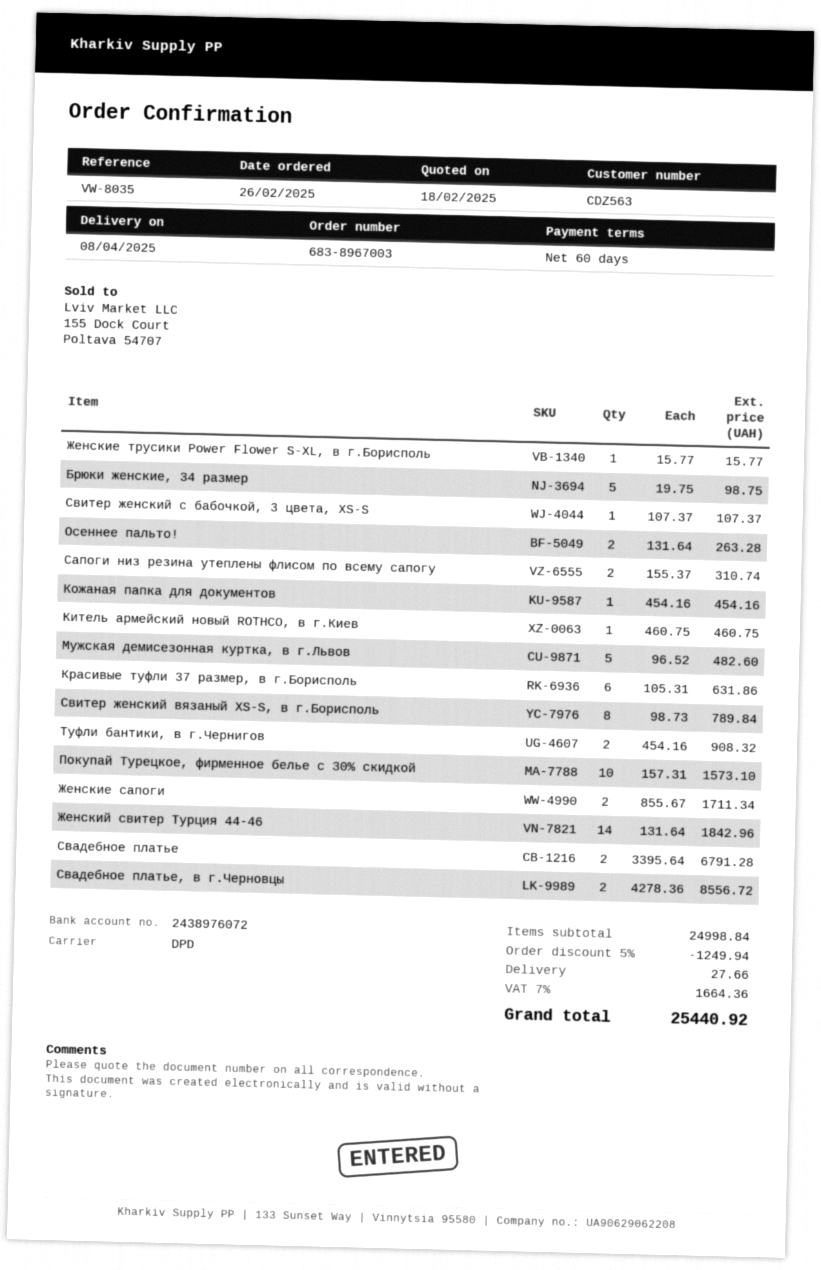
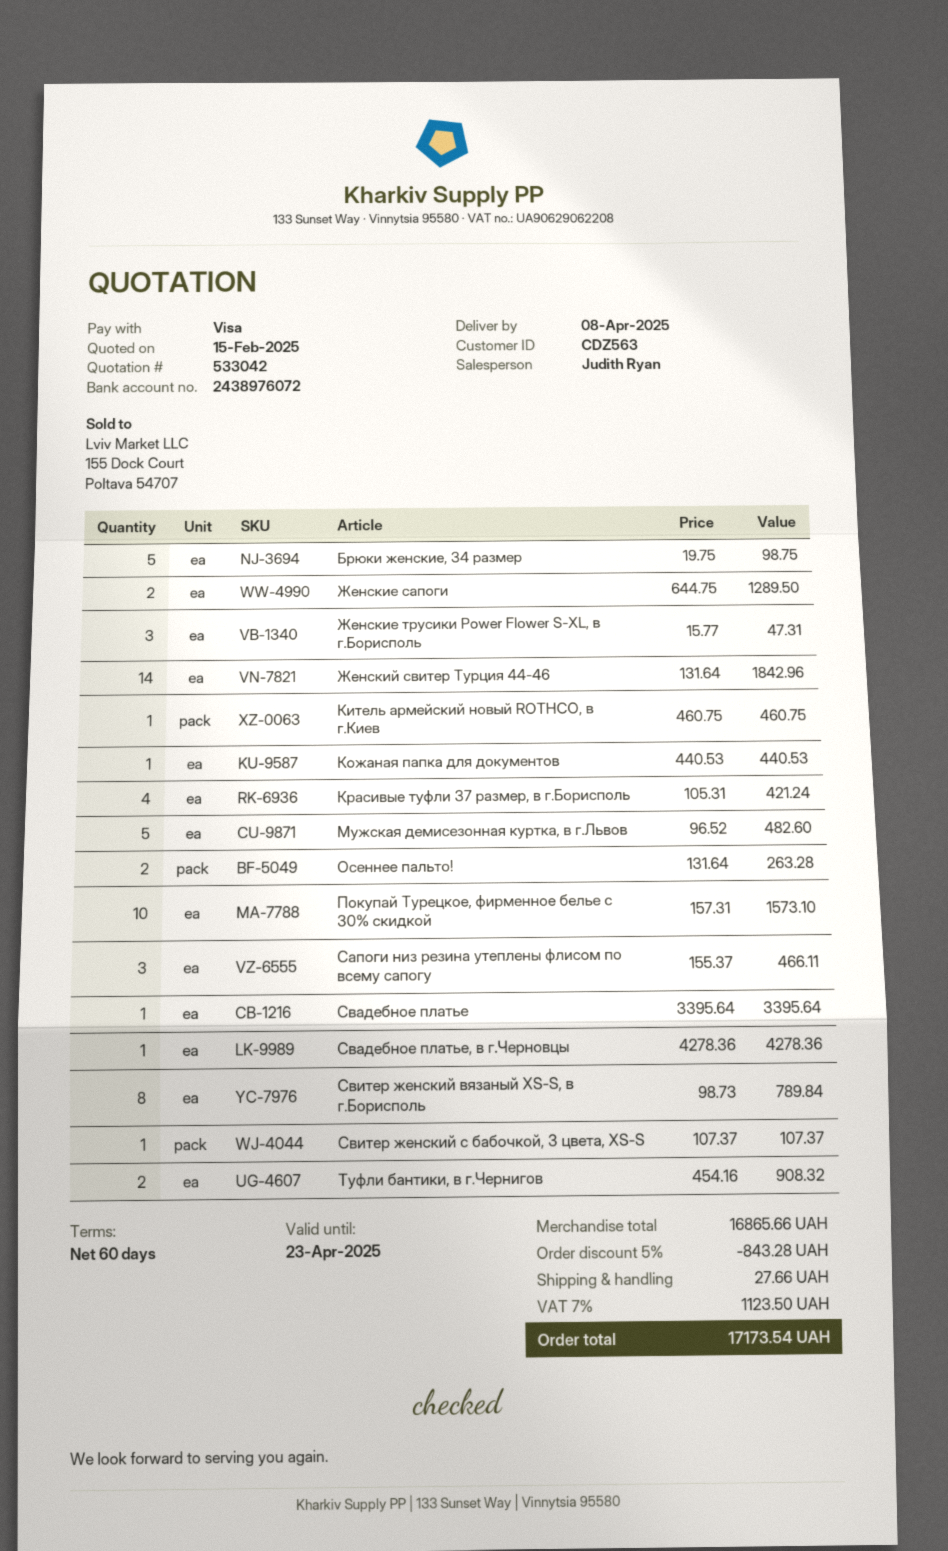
quote date: 2025-02-18 -> 2025-02-15
Женские трусики Power Flower S-XL, в г.Борисполь: 1 x 15.77 = 15.77 -> 3 x 15.77 = 47.31
Сапоги низ резина утеплены флисом по всему сапогу: 2 x 155.37 = 310.74 -> 3 x 155.37 = 466.11
Кожаная папка для документов: 1 x 454.16 = 454.16 -> 1 x 440.53 = 440.53
Красивые туфли 37 размер, в г.Борисполь: 6 x 105.31 = 631.86 -> 4 x 105.31 = 421.24
Женские сапоги: 2 x 855.67 = 1711.34 -> 2 x 644.75 = 1289.50
Свадебное платье: 2 x 3395.64 = 6791.28 -> 1 x 3395.64 = 3395.64
Свадебное платье, в г.Черновцы: 2 x 4278.36 = 8556.72 -> 1 x 4278.36 = 4278.36
subtotal: 24998.84 -> 16865.66
discount: 5% = 1249.94 -> 5% = 843.28
tax: 7% = 1664.36 -> 7% = 1123.50
total: 25440.92 -> 17173.54

